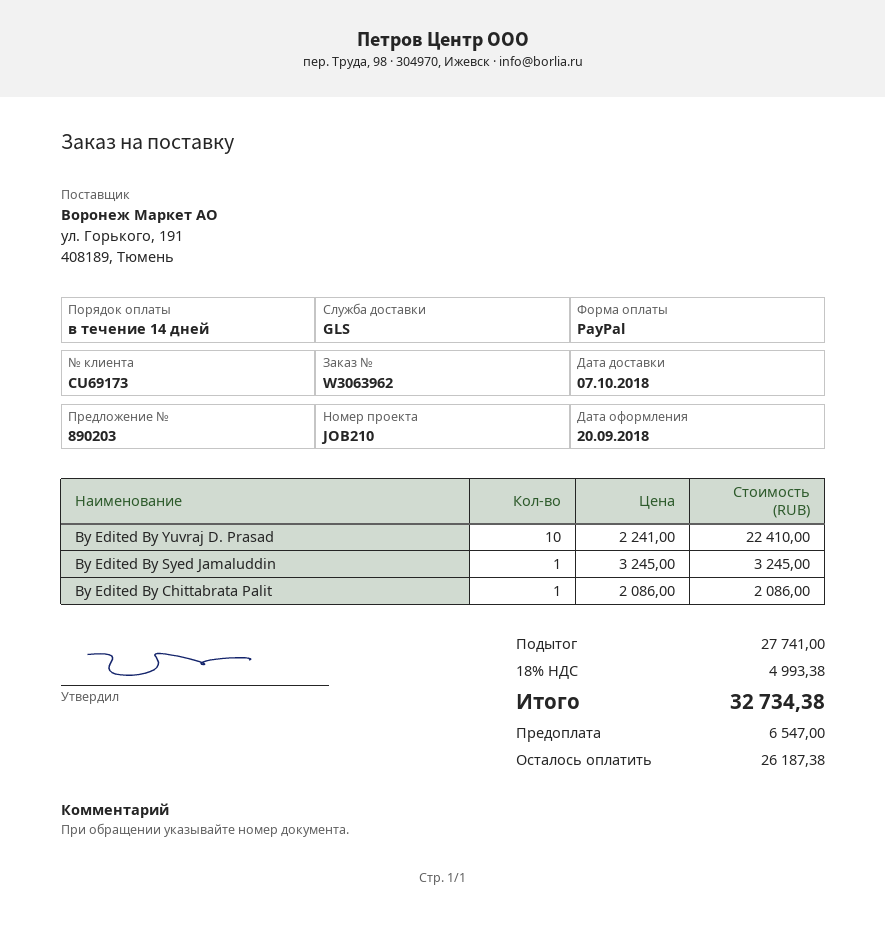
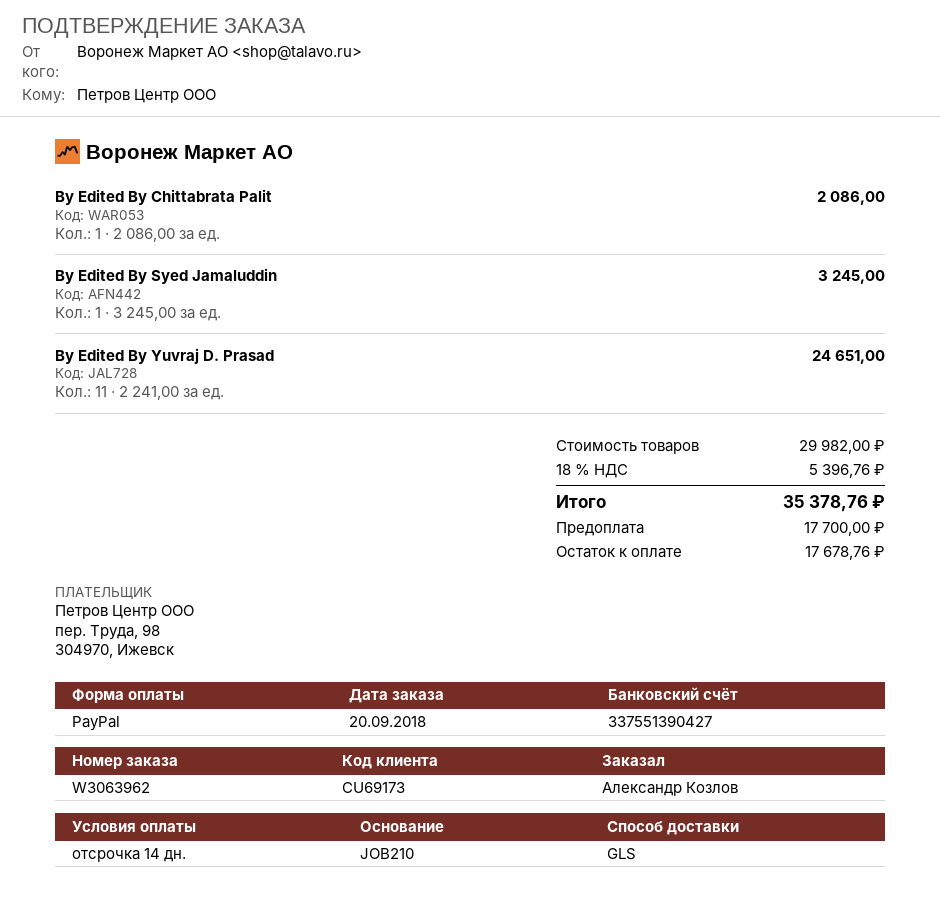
By Edited By Yuvraj D. Prasad: 10 x 2241.00 = 22410.00 -> 11 x 2241.00 = 24651.00
subtotal: 27741.00 -> 29982.00
tax: 18% = 4993.38 -> 18% = 5396.76
total: 32734.38 -> 35378.76
deposit: 6547.00 -> 17700.00
balance: 26187.38 -> 17678.76

